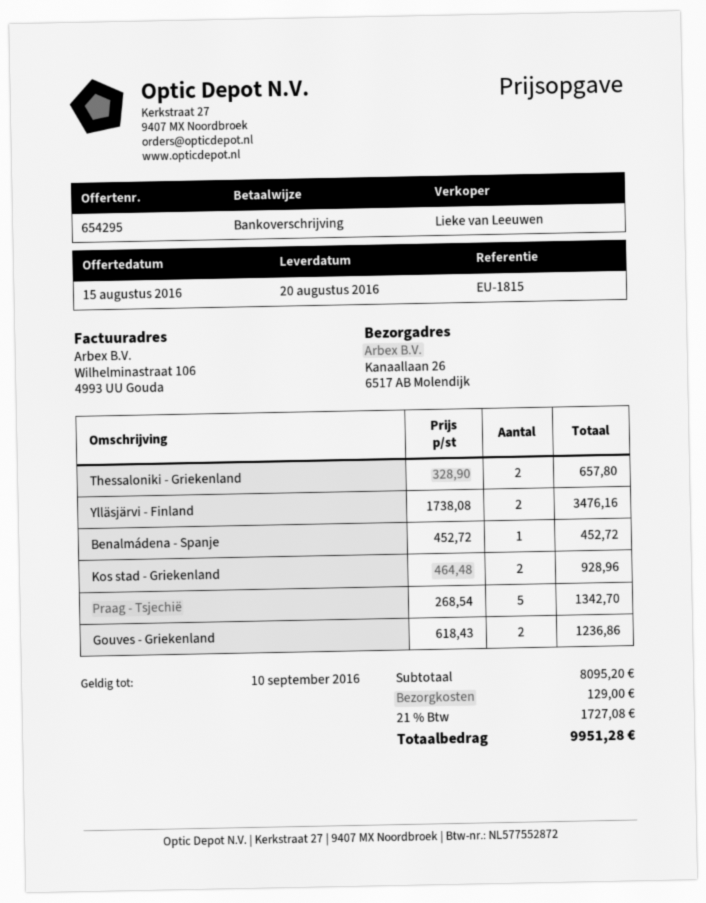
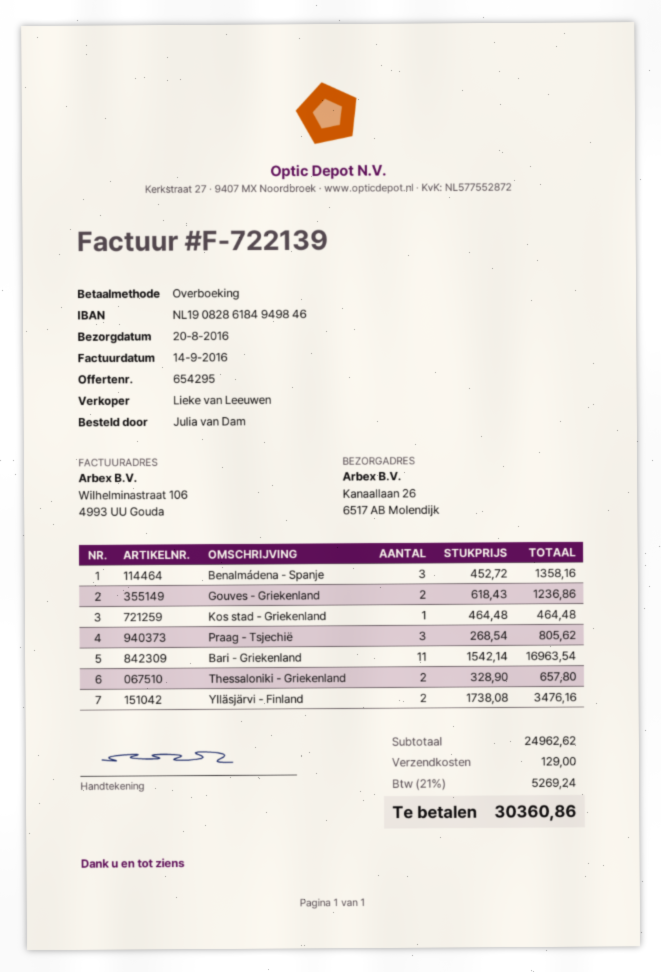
Benalmádena - Spanje: 1 x 452.72 = 452.72 -> 3 x 452.72 = 1358.16
Kos stad - Griekenland: 2 x 464.48 = 928.96 -> 1 x 464.48 = 464.48
Praag - Tsjechië: 5 x 268.54 = 1342.70 -> 3 x 268.54 = 805.62
Bari - Griekenland: none -> 11 x 1542.14 = 16963.54
subtotal: 8095.20 -> 24962.62
tax: 21% = 1727.08 -> 21% = 5269.24
total: 9951.28 -> 30360.86

